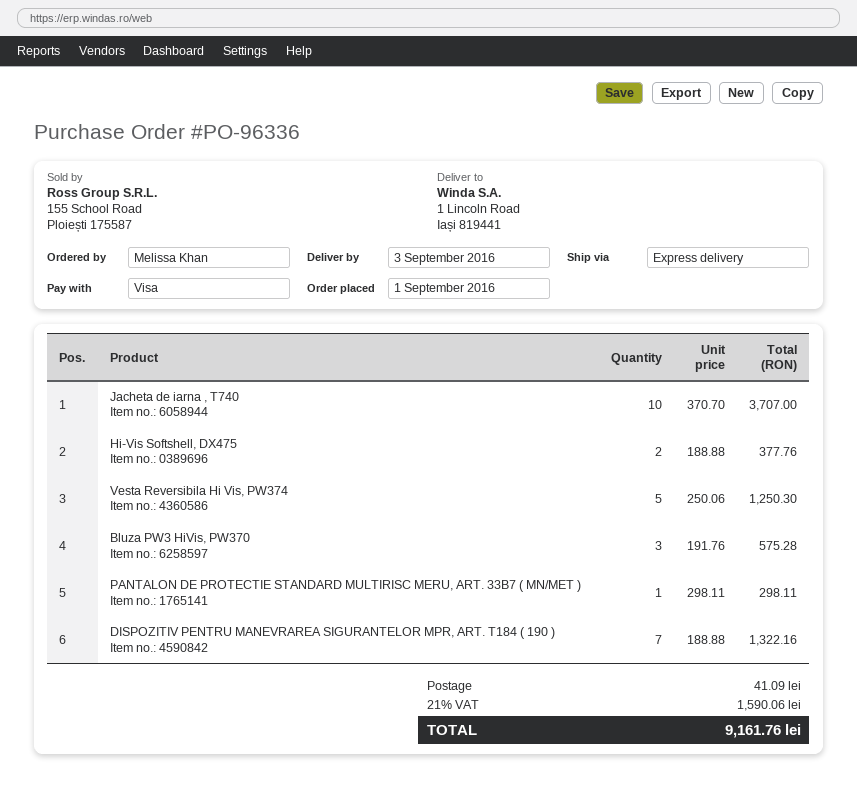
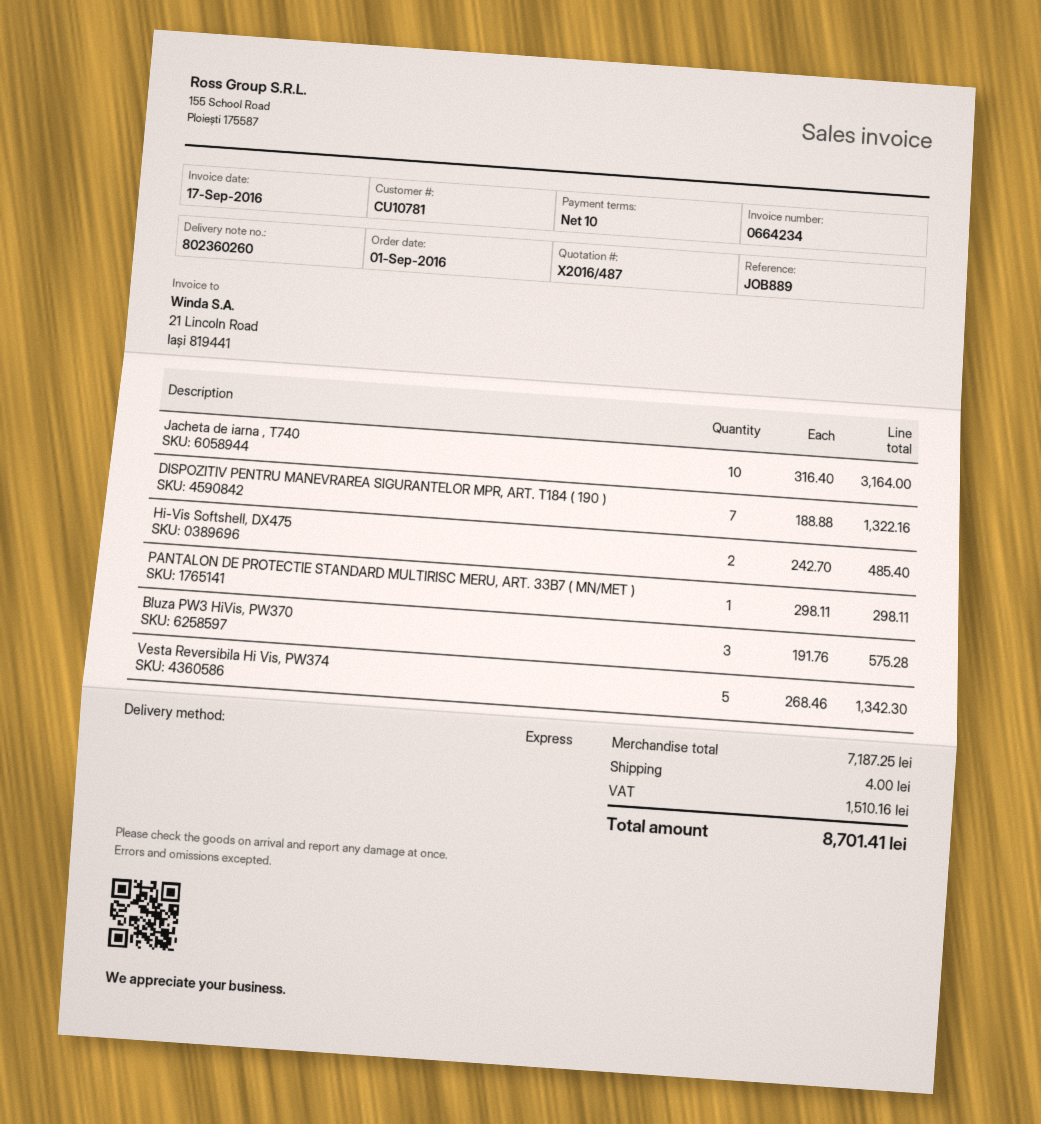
Jacheta de iarna , T740: 10 x 370.70 = 3707.00 -> 10 x 316.40 = 3164.00
Hi-Vis Softshell, DX475: 2 x 188.88 = 377.76 -> 2 x 242.70 = 485.40
Vesta Reversibila Hi Vis, PW374: 5 x 250.06 = 1250.30 -> 5 x 268.46 = 1342.30
shipping: 41.09 -> 4.00
tax: 1590.06 -> 1510.16
total: 9161.76 -> 8701.41

